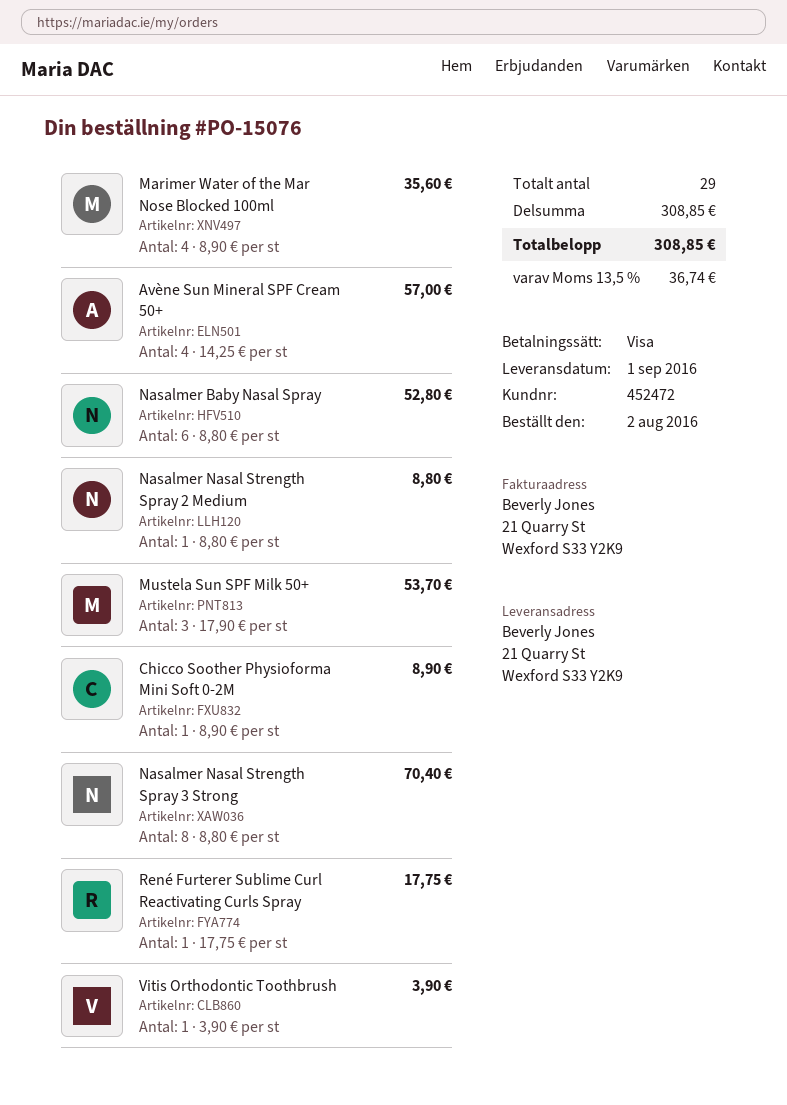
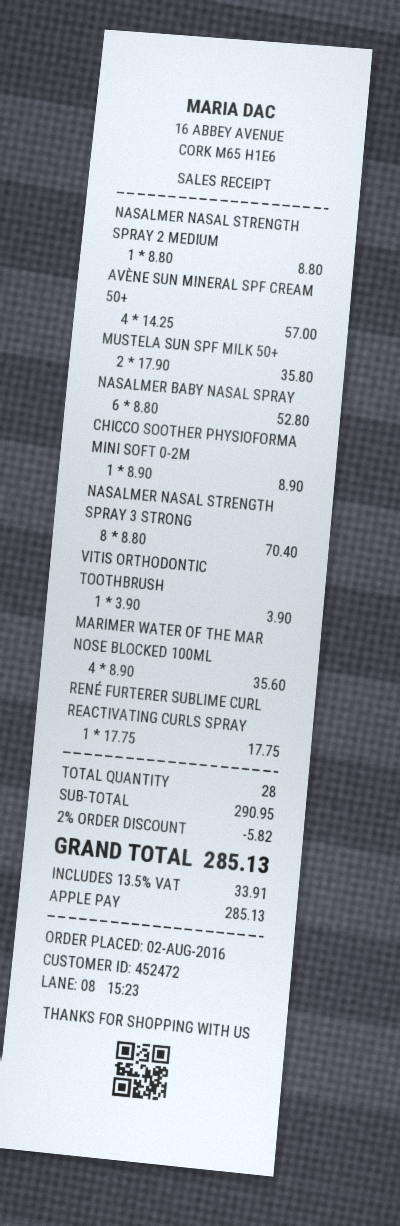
payment method: Visa -> Apple Pay
Mustela Sun SPF Milk 50+: 3 x 17.90 = 53.70 -> 2 x 17.90 = 35.80
total quantity: 29 -> 28
subtotal: 308.85 -> 290.95
discount: none -> 2% = 5.82
tax: 13.5% = 36.74 -> 13.5% = 33.91
total: 308.85 -> 285.13

